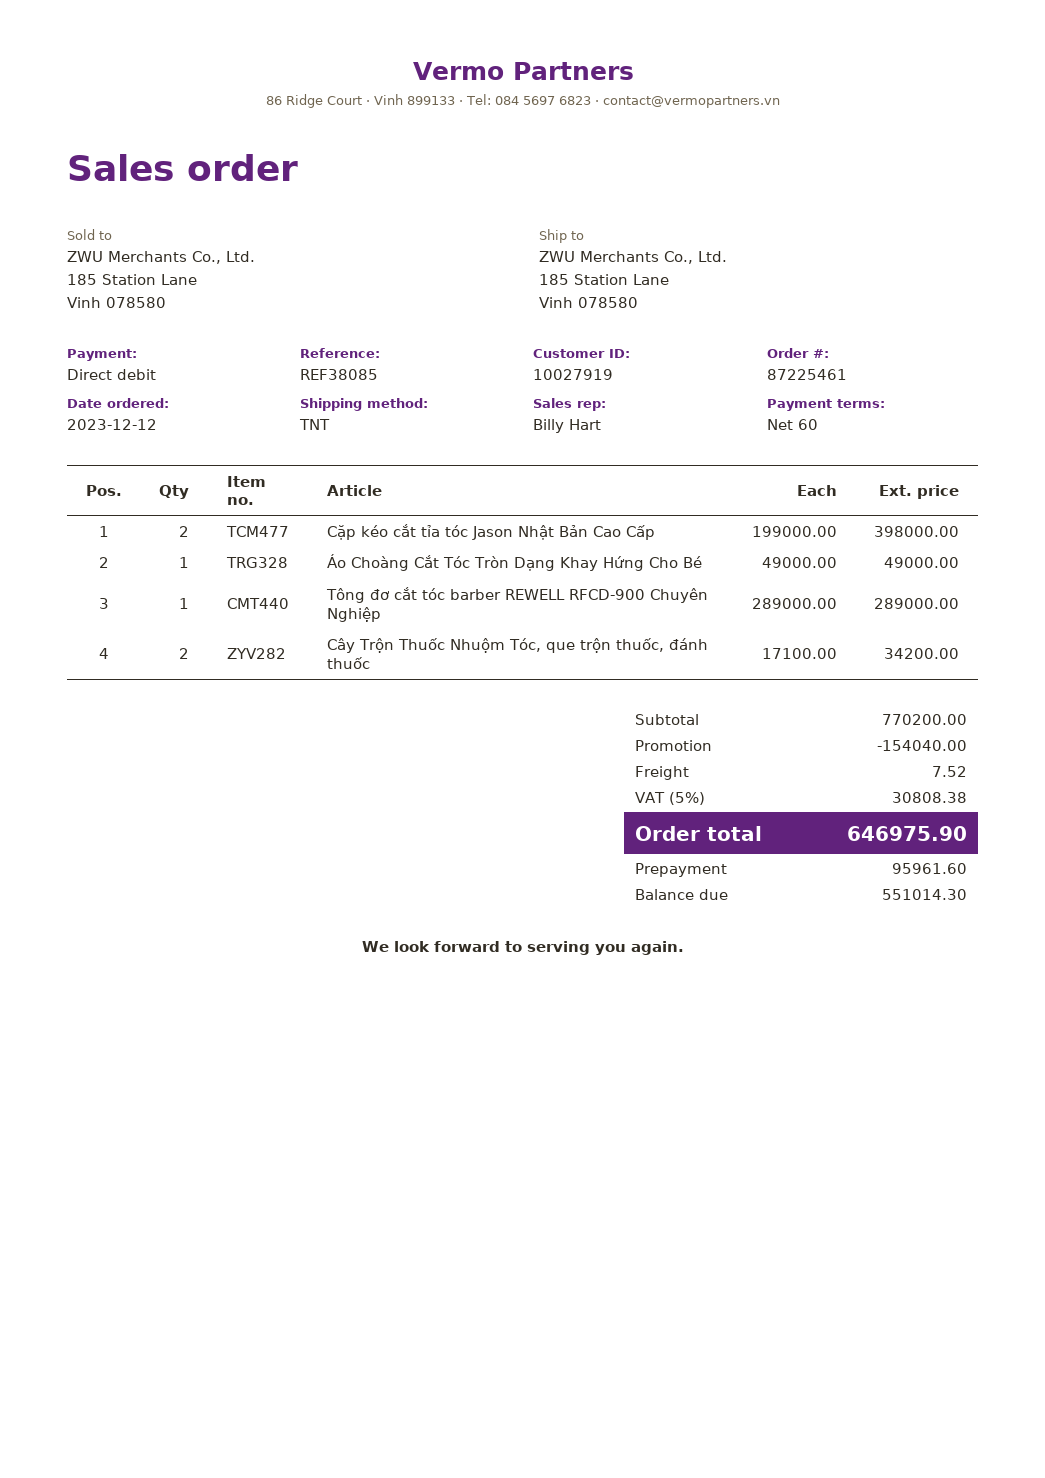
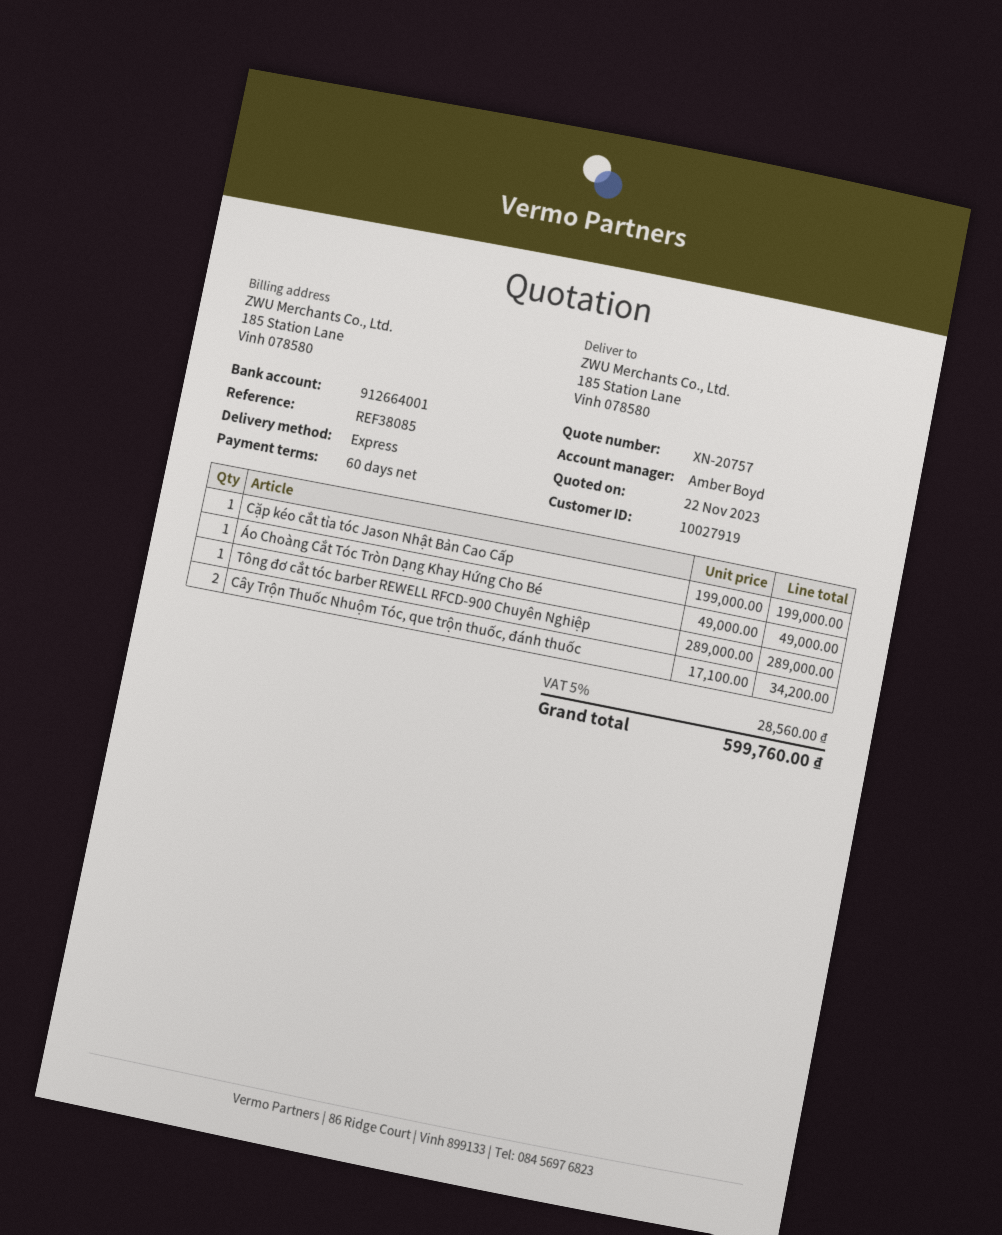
sales rep: Billy Hart -> Amber Boyd
shipping method: TNT -> express
Cặp kéo cắt tỉa tóc Jason Nhật Bản Cao Cấp: 2 x 199000.00 = 398000.00 -> 1 x 199000.00 = 199000.00
discount: 154040.00 -> none
shipping: 7.52 -> none
tax: 5% = 30808.38 -> 5% = 28560.00
total: 646975.90 -> 599760.00

